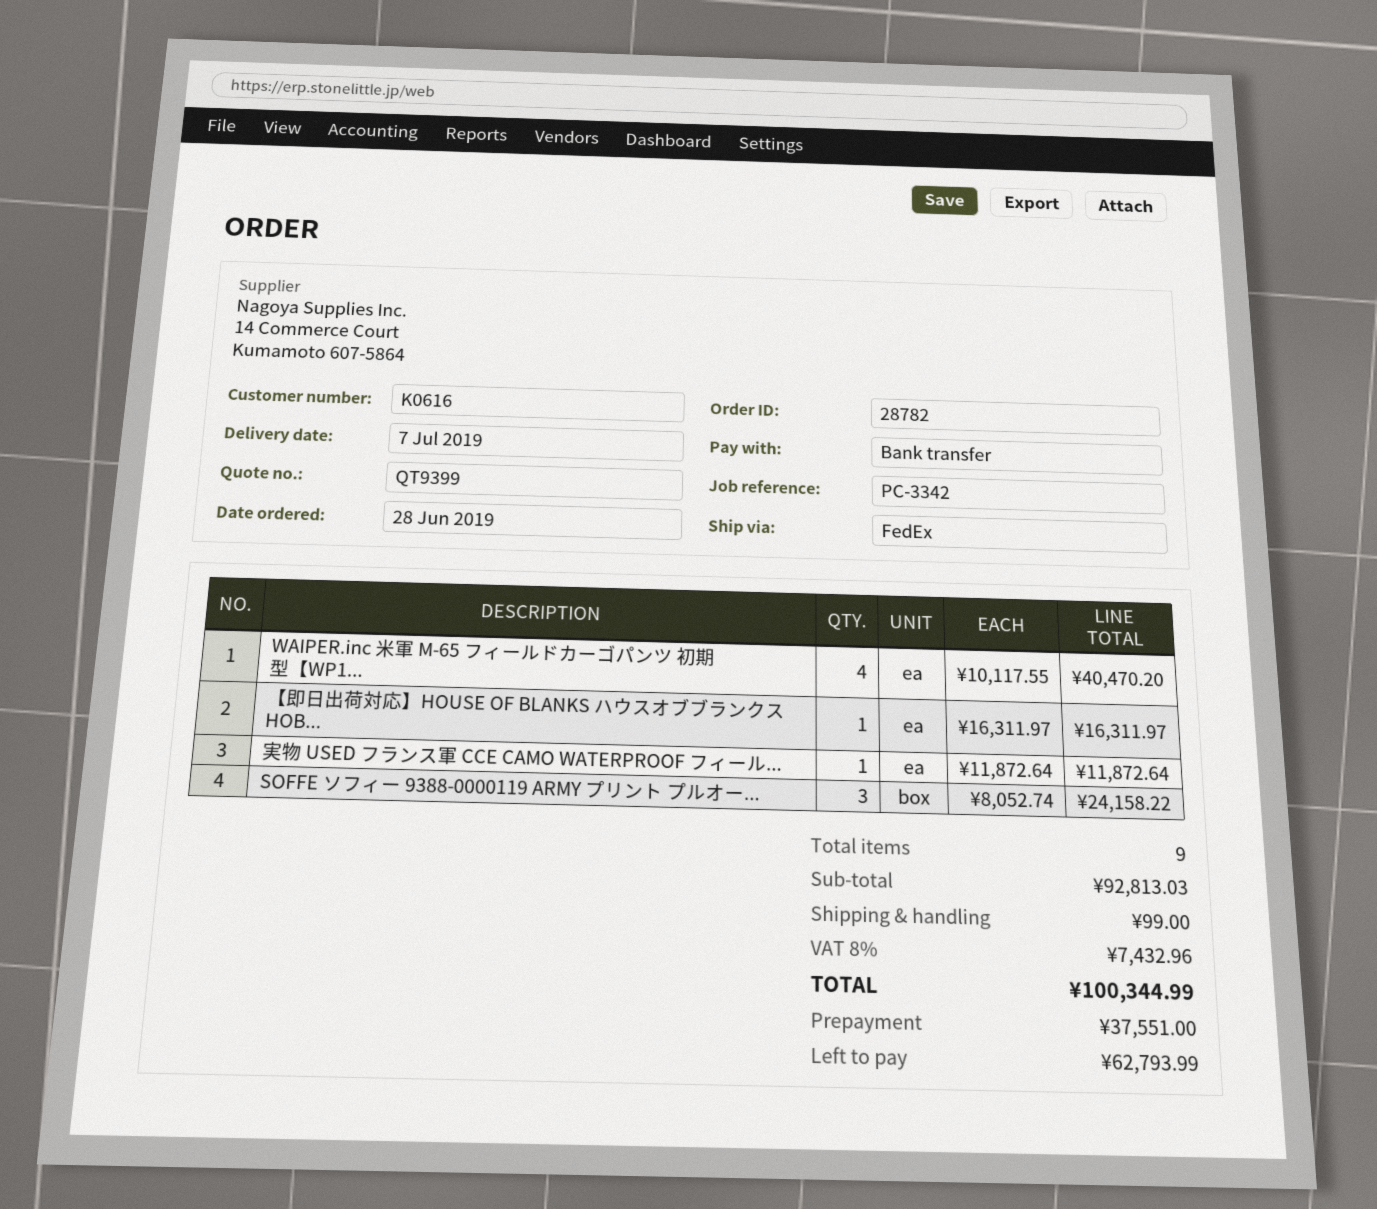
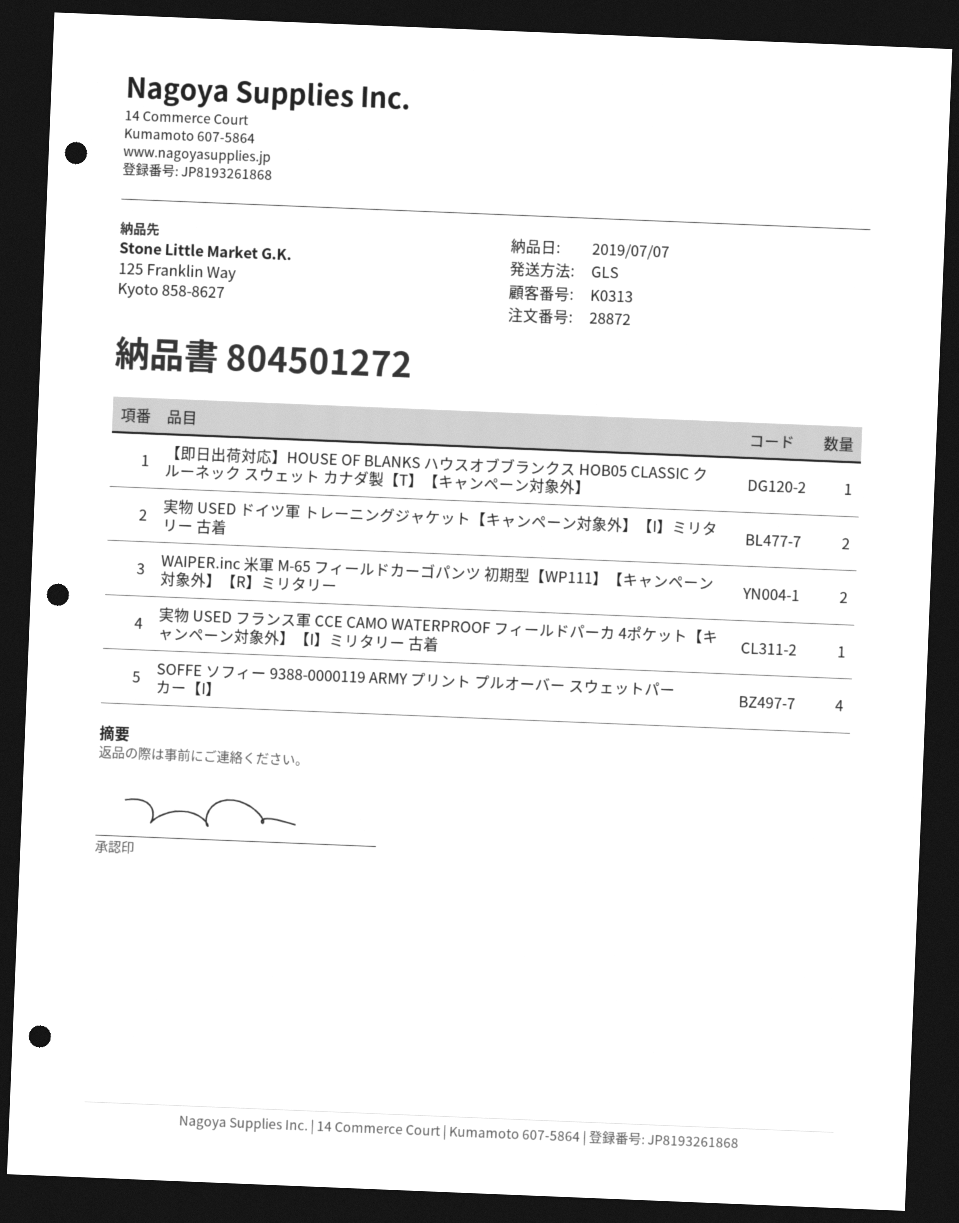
order number: 28782 -> 28872
customer number: K0616 -> K0313
shipping method: FedEx -> GLS
WAIPER.inc 米軍 M-65 フィールドカーゴパンツ 初期型【WP1...: 4 -> 2
SOFFE ソフィー 9388-0000119 ARMY プリント プルオー...: 3 -> 4
実物 USED ドイツ軍 トレーニングジャケット【キャンペーン対象外】【I】ミリタリー 古着: none -> 2

